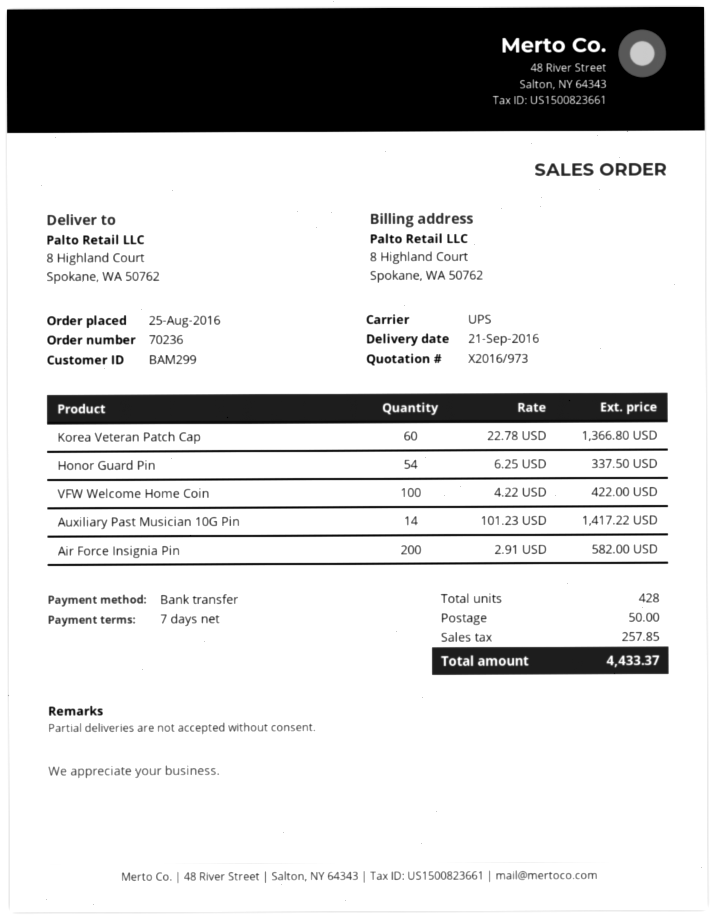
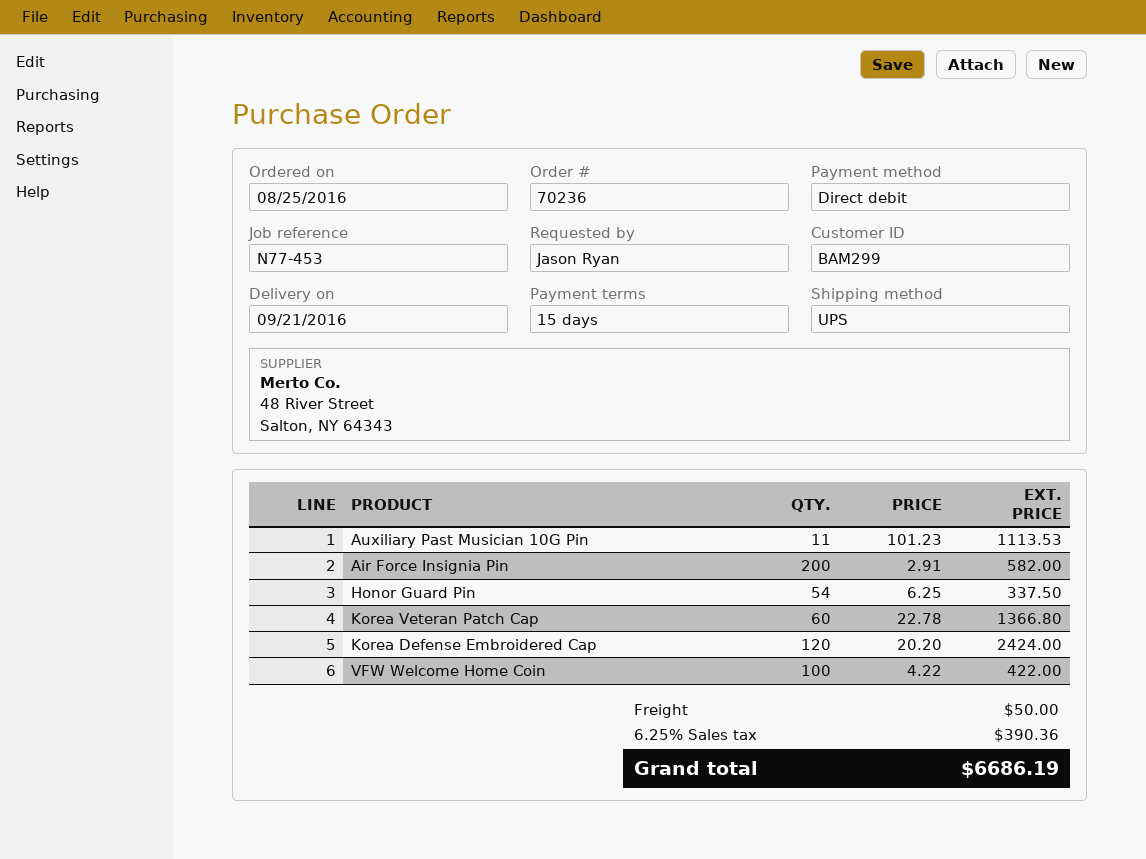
payment terms: 7 days -> 15 days
payment method: bank transfer -> direct debit
Auxiliary Past Musician 10G Pin: 14 x 101.23 = 1417.22 -> 11 x 101.23 = 1113.53
Korea Defense Embroidered Cap: none -> 120 x 20.20 = 2424.00
tax: 257.85 -> 390.36
total: 4433.37 -> 6686.19

